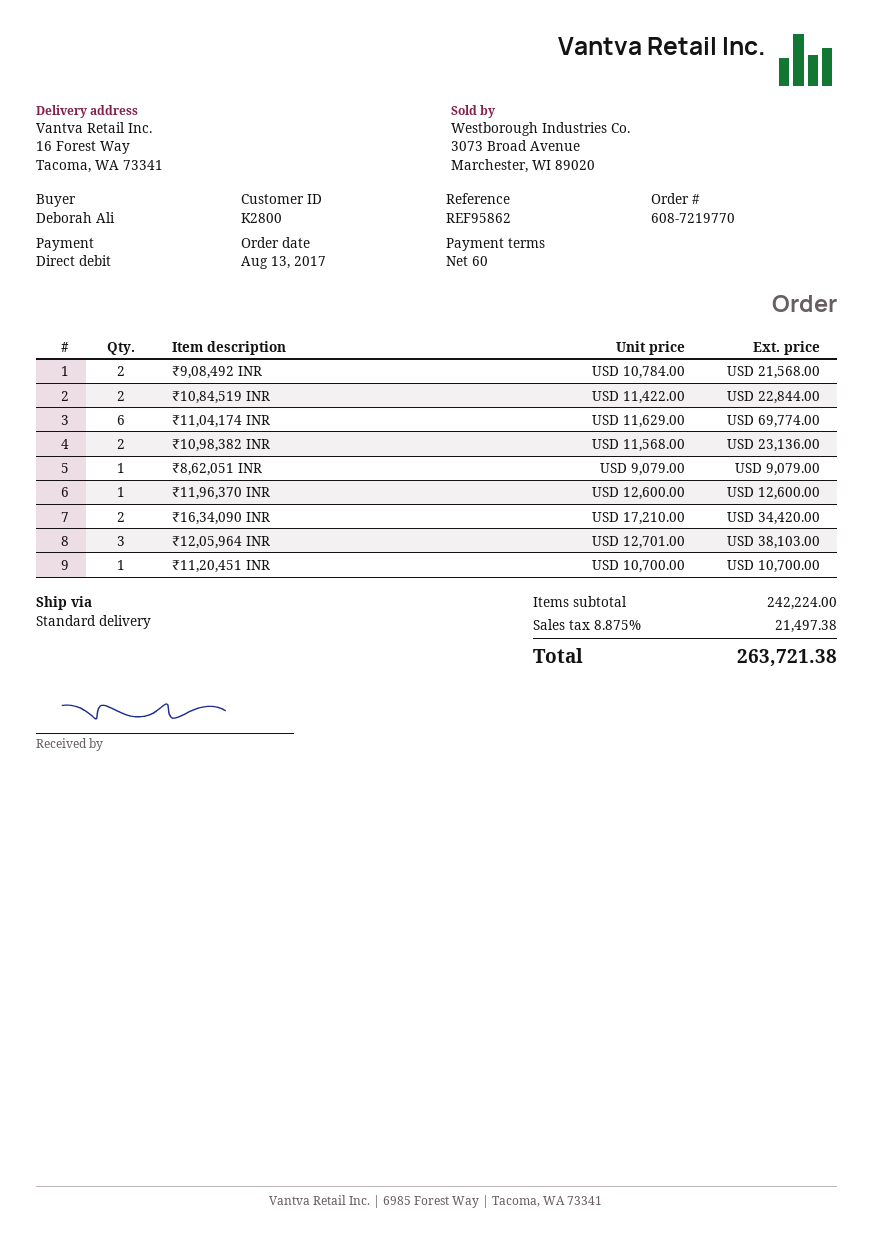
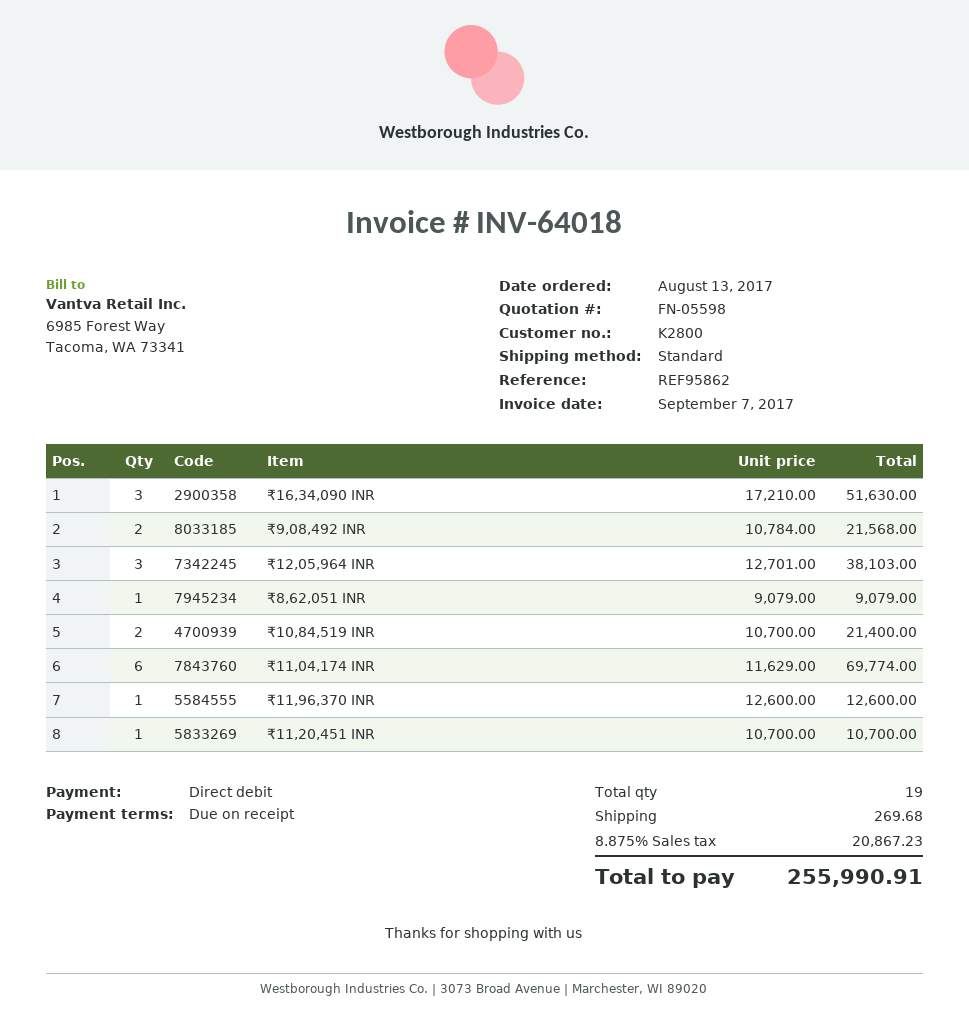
payment terms: 60 days -> on receipt
₹10,84,519 INR: 2 x 11422.00 = 22844.00 -> 2 x 10700.00 = 21400.00
₹10,98,382 INR: 2 x 11568.00 = 23136.00 -> none
₹16,34,090 INR: 2 x 17210.00 = 34420.00 -> 3 x 17210.00 = 51630.00
shipping: none -> 269.68
tax: 8.875% = 21497.38 -> 8.875% = 20867.23
total: 263721.38 -> 255990.91

